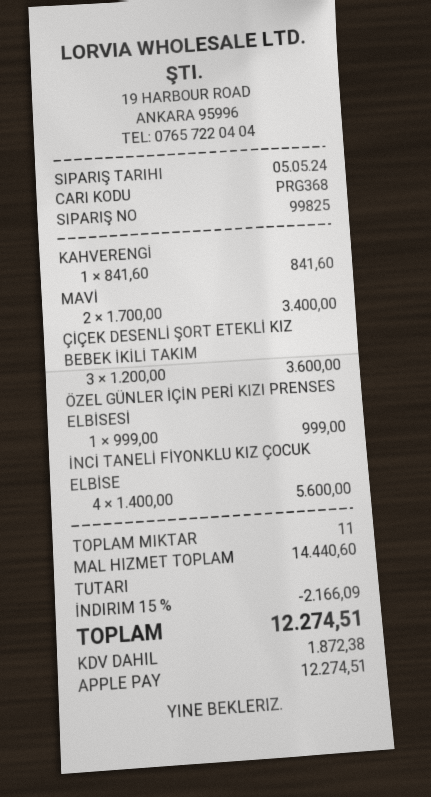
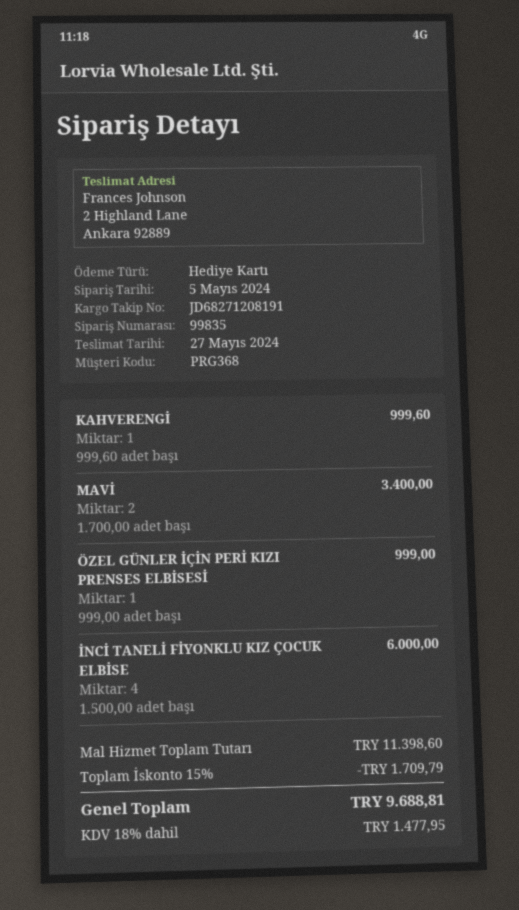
order number: 99825 -> 99835
payment method: Apple Pay -> gift card
KAHVERENGİ: 1 x 841.60 = 841.60 -> 1 x 999.60 = 999.60
ÇİÇEK DESENLİ ŞORT ETEKLİ KIZ BEBEK İKİLİ TAKIM: 3 x 1200.00 = 3600.00 -> none
İNCİ TANELİ FİYONKLU KIZ ÇOCUK ELBİSE: 4 x 1400.00 = 5600.00 -> 4 x 1500.00 = 6000.00
subtotal: 14440.60 -> 11398.60
discount: 15% = 2166.09 -> 15% = 1709.79
tax: 1872.38 -> 1477.95
total: 12274.51 -> 9688.81

